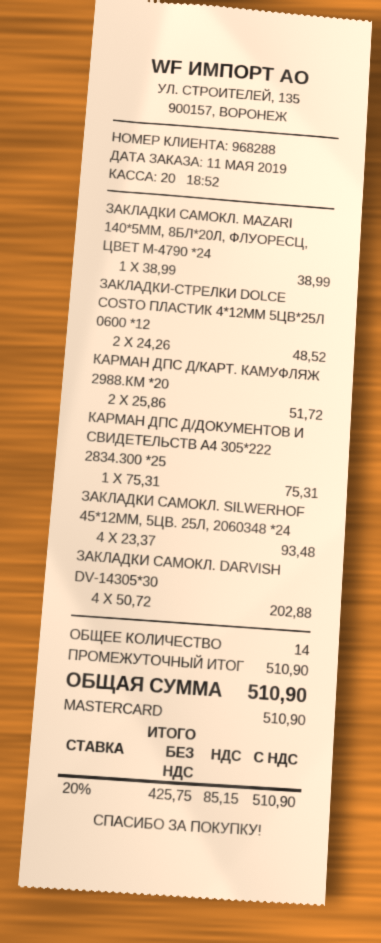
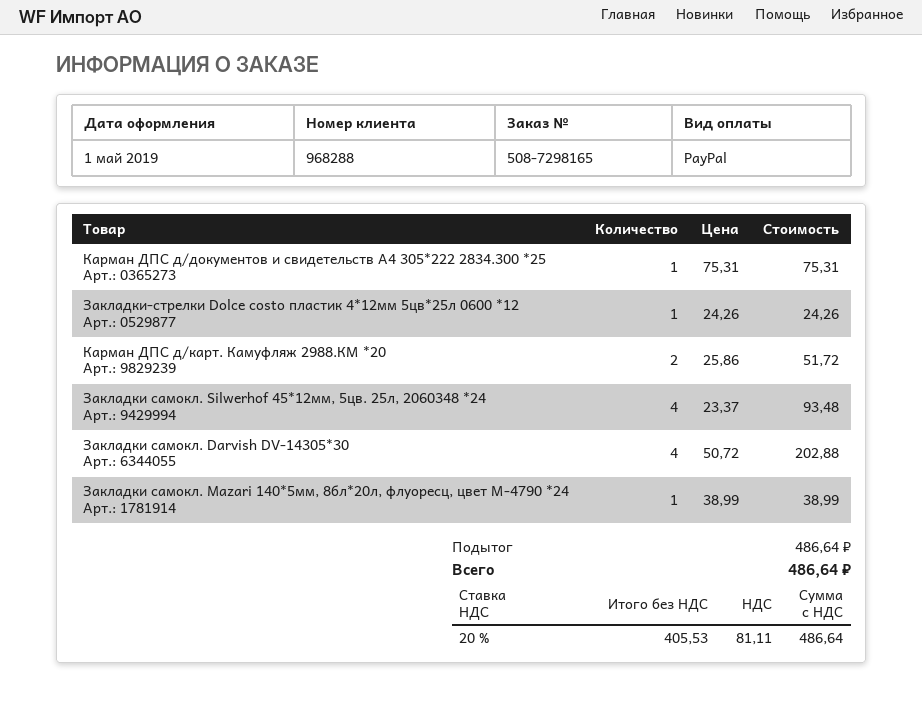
order date: 2019-05-11 -> 2019-05-01
payment method: Mastercard -> PayPal
ЗАКЛАДКИ-СТРЕЛКИ DOLCE COSTO ПЛАСТИК 4*12ММ 5ЦВ*25Л 0600 *12: 2 x 24.26 = 48.52 -> 1 x 24.26 = 24.26
subtotal: 510.90 -> 486.64
net: 425.75 -> 405.53
tax: 20% = 85.15 -> 20% = 81.11
total: 510.90 -> 486.64

